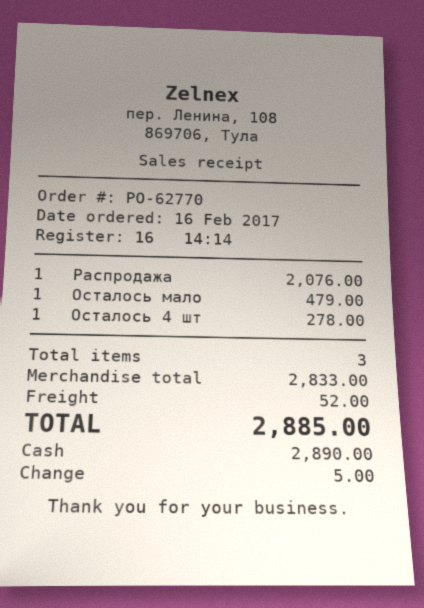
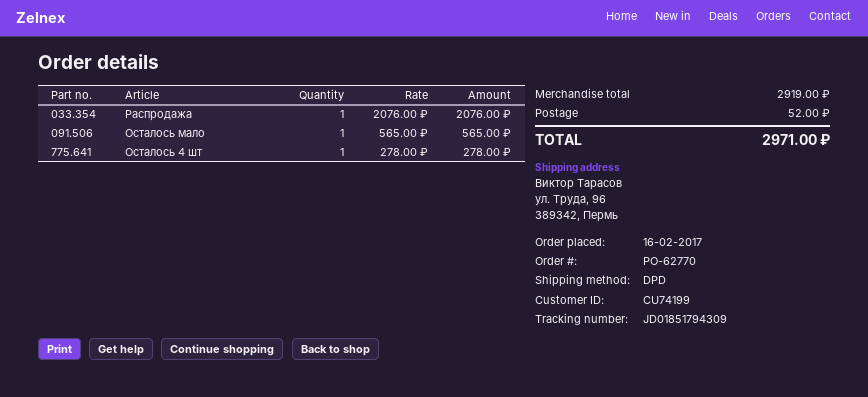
Осталось мало: 1 x 479.00 = 479.00 -> 1 x 565.00 = 565.00
subtotal: 2833.00 -> 2919.00
total: 2885.00 -> 2971.00

